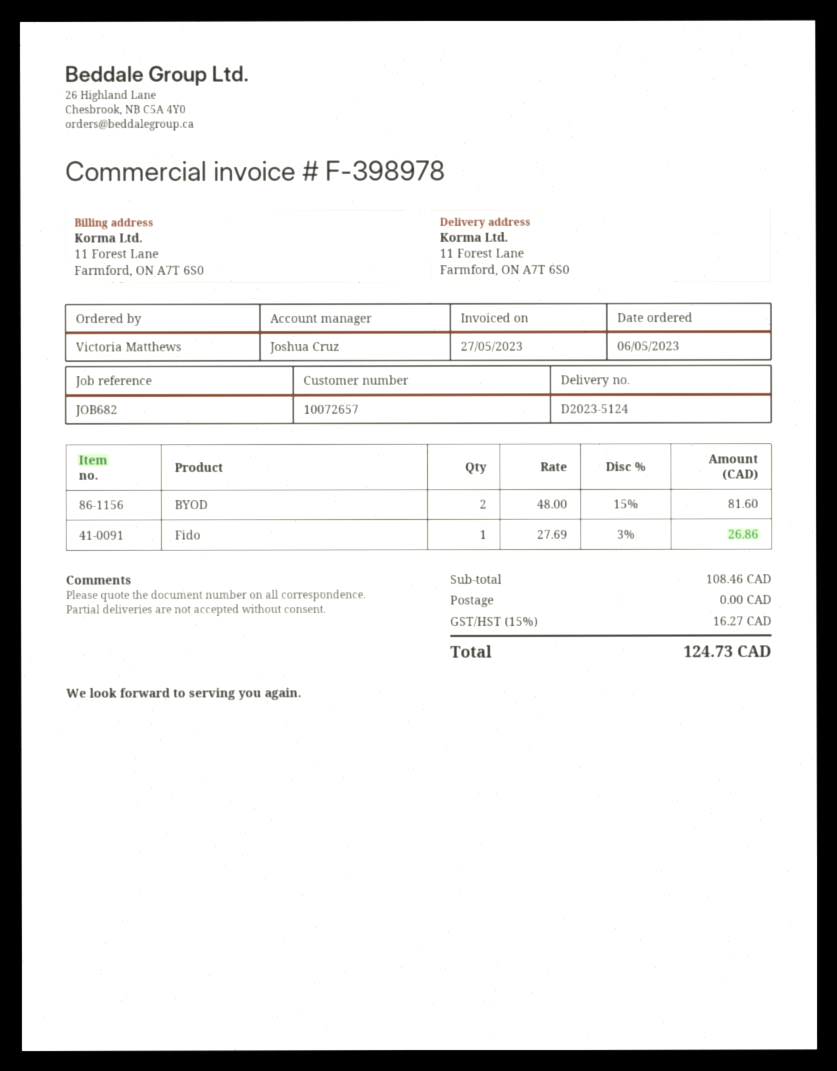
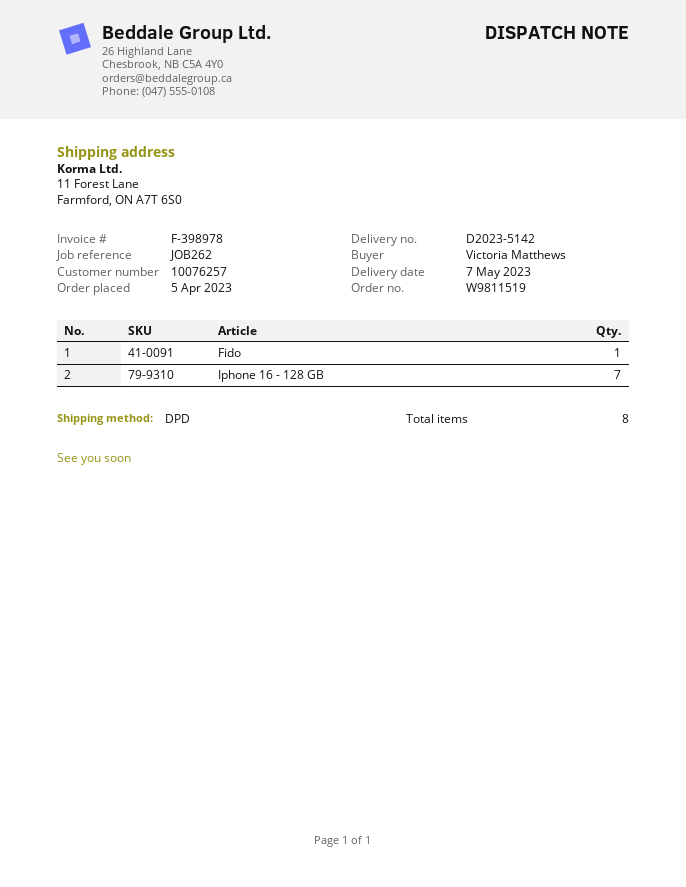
order date: 2023-05-06 -> 2023-04-05
delivery note number: D2023-5124 -> D2023-5142
customer number: 10072657 -> 10076257
reference: JOB682 -> JOB262
BYOD: 2 -> none
Iphone 16 - 128 GB: none -> 7

